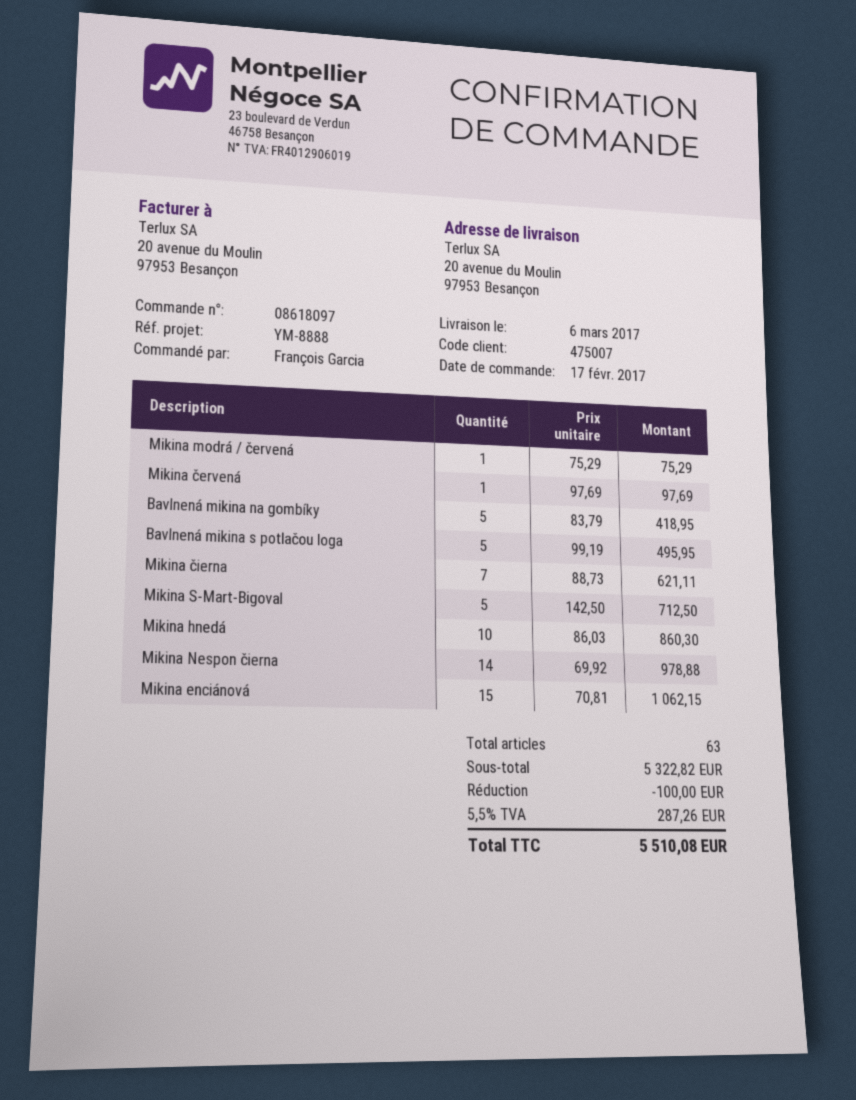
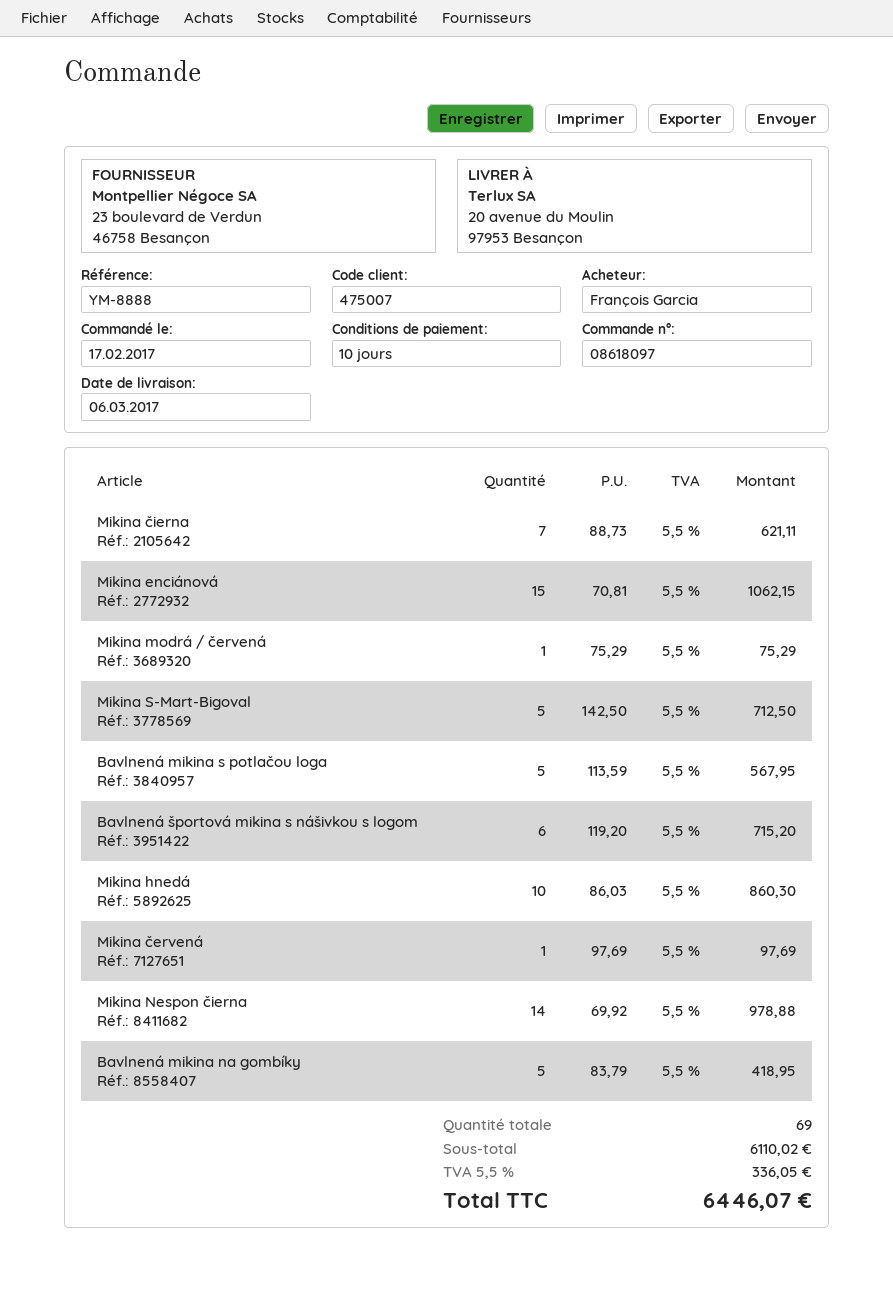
Bavlnená mikina s potlačou loga: 5 x 99.19 = 495.95 -> 5 x 113.59 = 567.95
Bavlnená športová mikina s nášivkou s logom: none -> 6 x 119.20 = 715.20
total quantity: 63 -> 69
subtotal: 5322.82 -> 6110.02
discount: 100.00 -> none
tax: 5.5% = 287.26 -> 5.5% = 336.05
total: 5510.08 -> 6446.07

